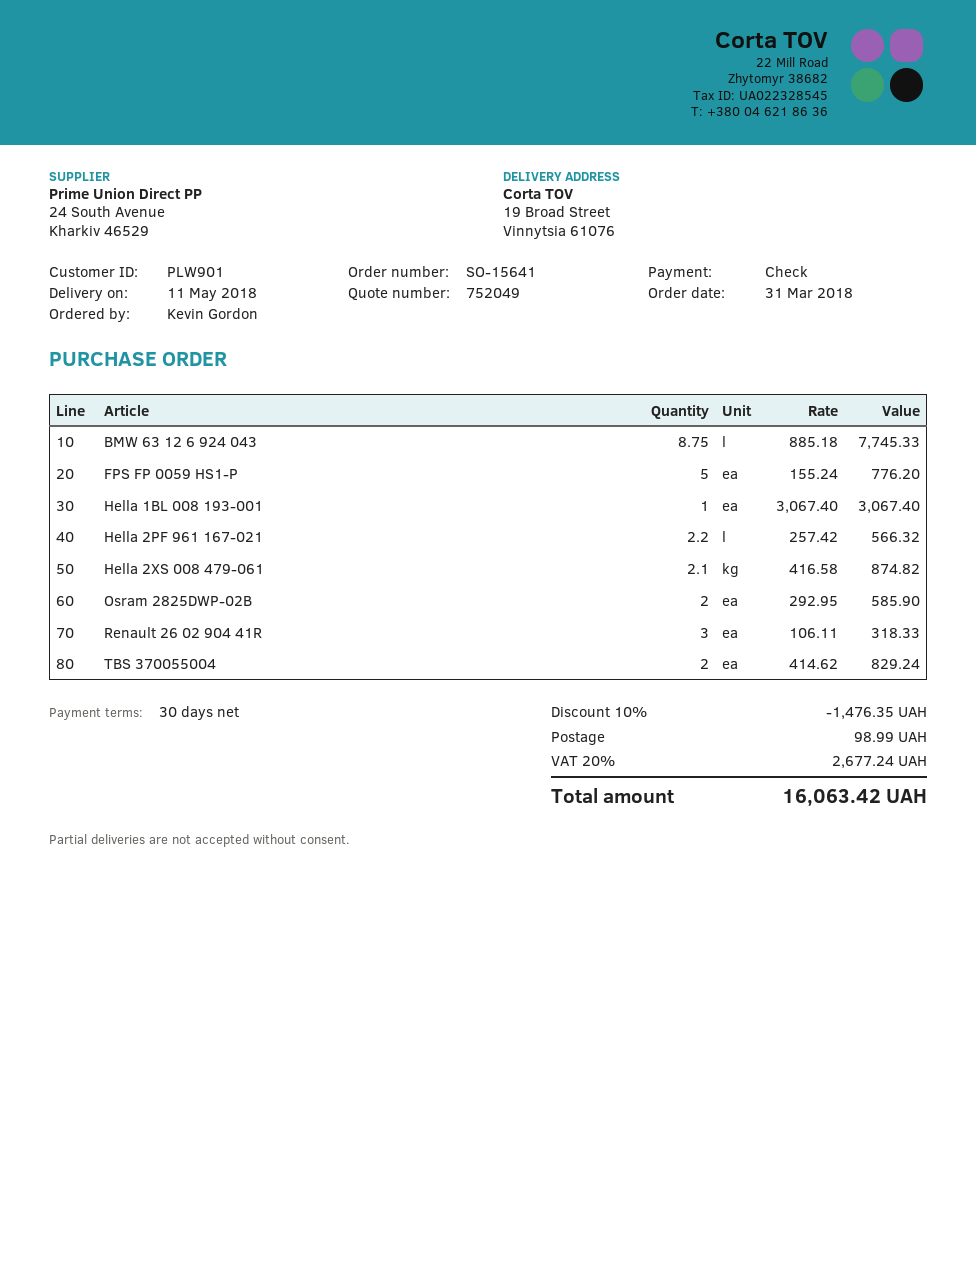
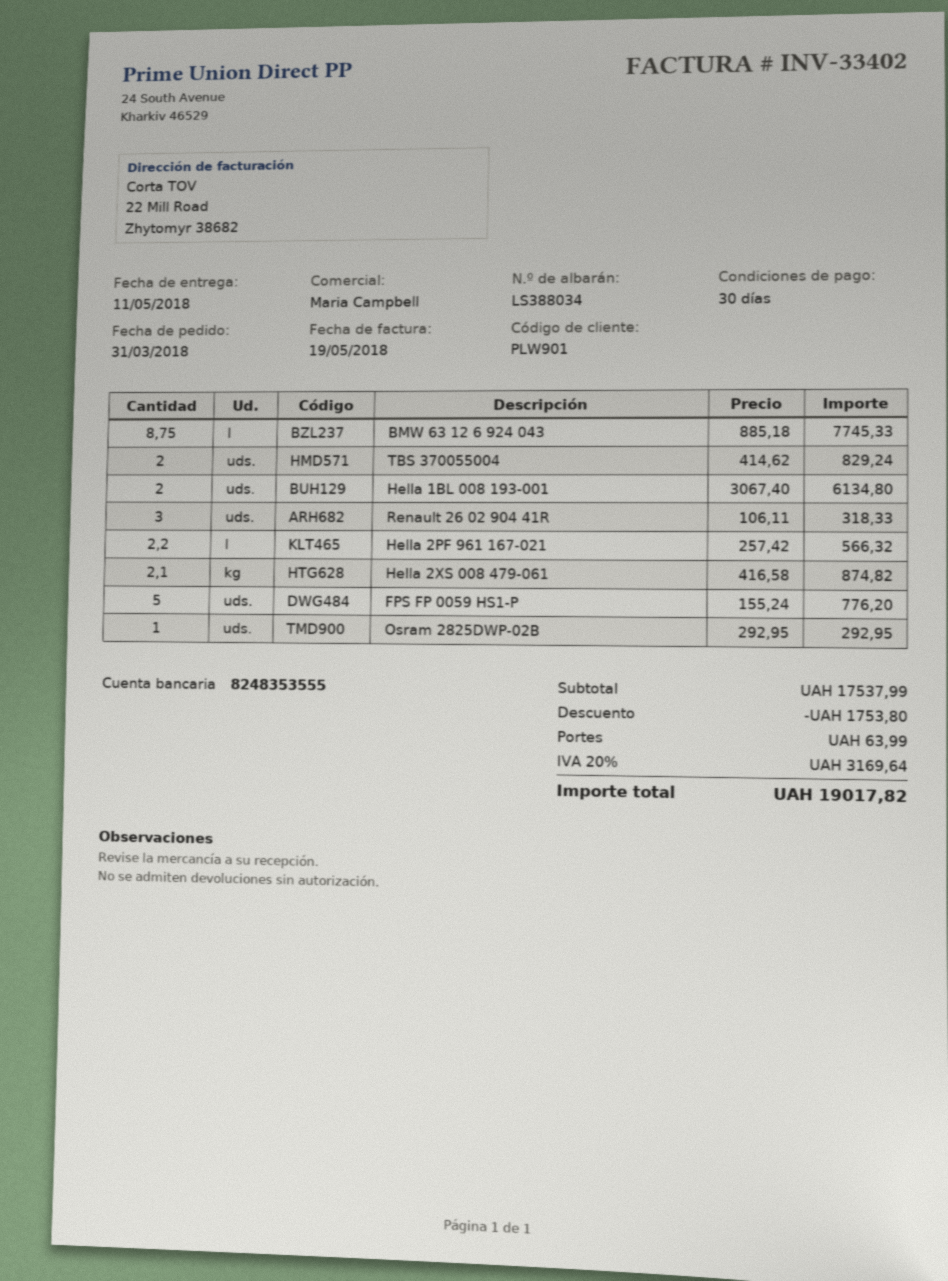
Hella 1BL 008 193-001: 1 x 3067.40 = 3067.40 -> 2 x 3067.40 = 6134.80
Osram 2825DWP-02B: 2 x 292.95 = 585.90 -> 1 x 292.95 = 292.95
discount: 1476.35 -> 1753.80
shipping: 98.99 -> 63.99
tax: 20% = 2677.24 -> 20% = 3169.64
total: 16063.42 -> 19017.82

